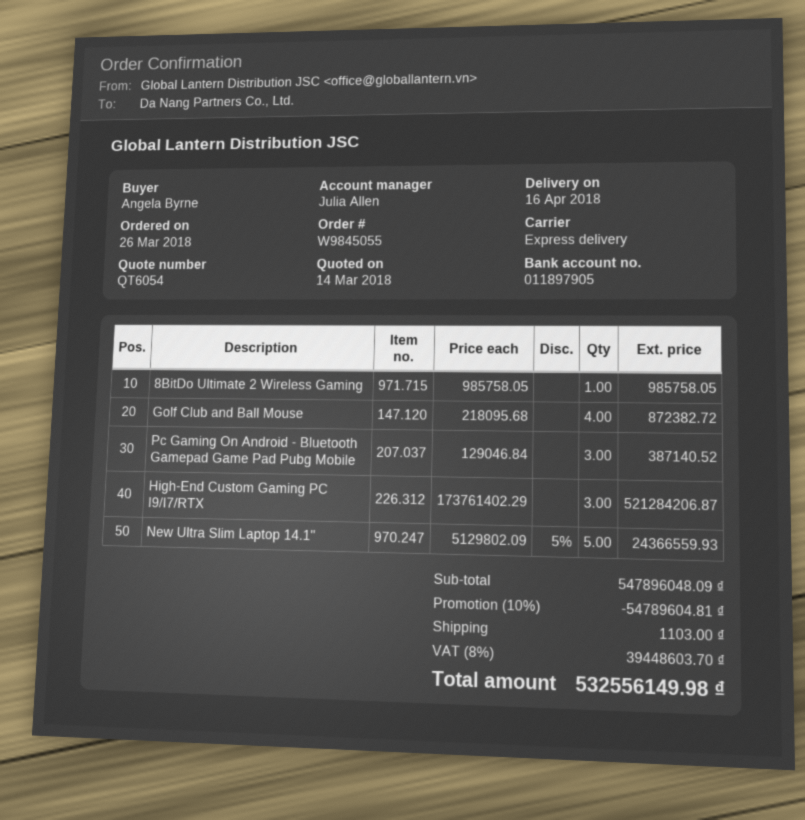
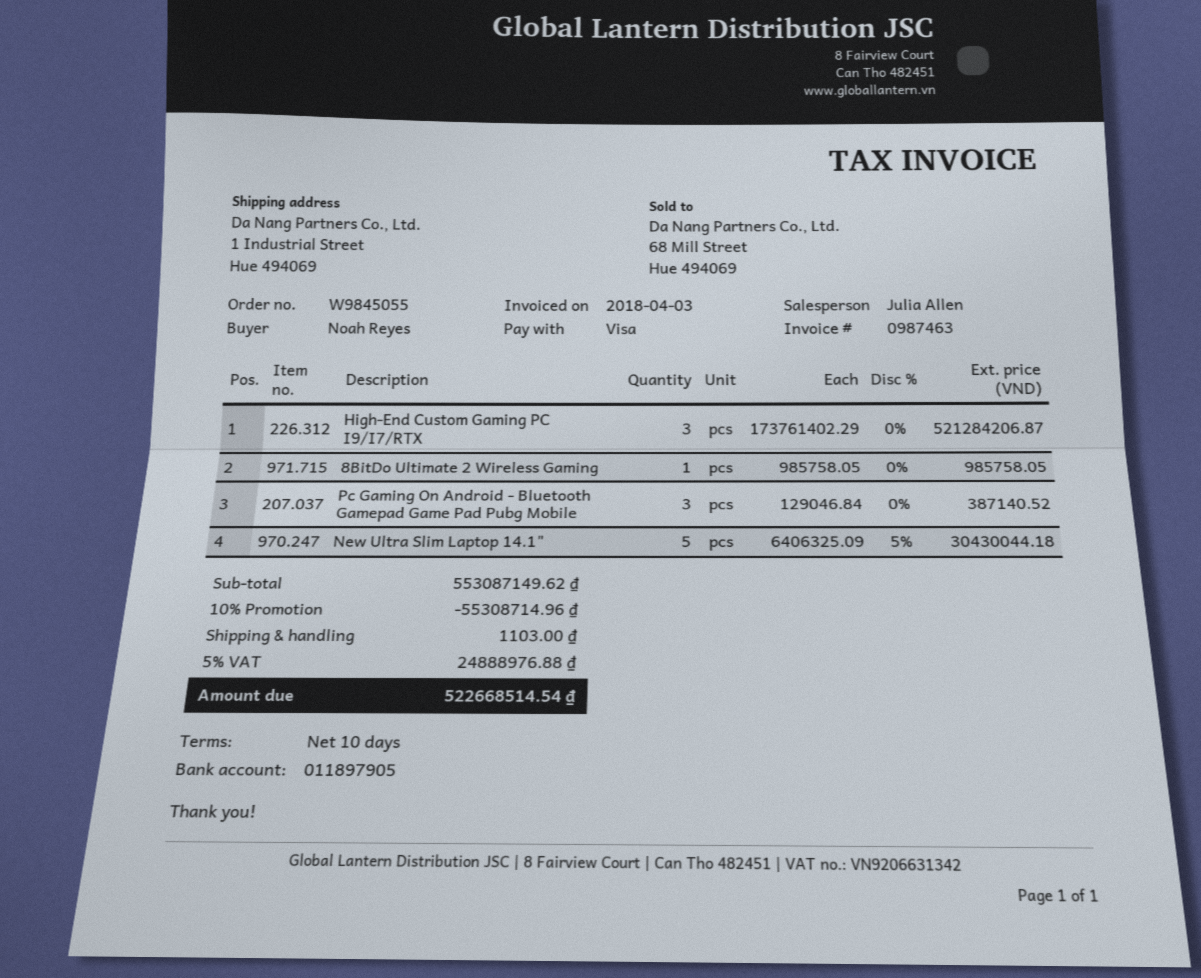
ordered by: Angela Byrne -> Noah Reyes
Golf Club and Ball Mouse: 4 x 218095.68 = 872382.72 -> none
New Ultra Slim Laptop 14.1": 5 x 5129802.09 - 5% = 24366559.93 -> 5 x 6406325.09 - 5% = 30430044.18
subtotal: 547896048.09 -> 553087149.62
discount: 10% = 54789604.81 -> 10% = 55308714.96
tax: 8% = 39448603.70 -> 5% = 24888976.88
total: 532556149.98 -> 522668514.54

